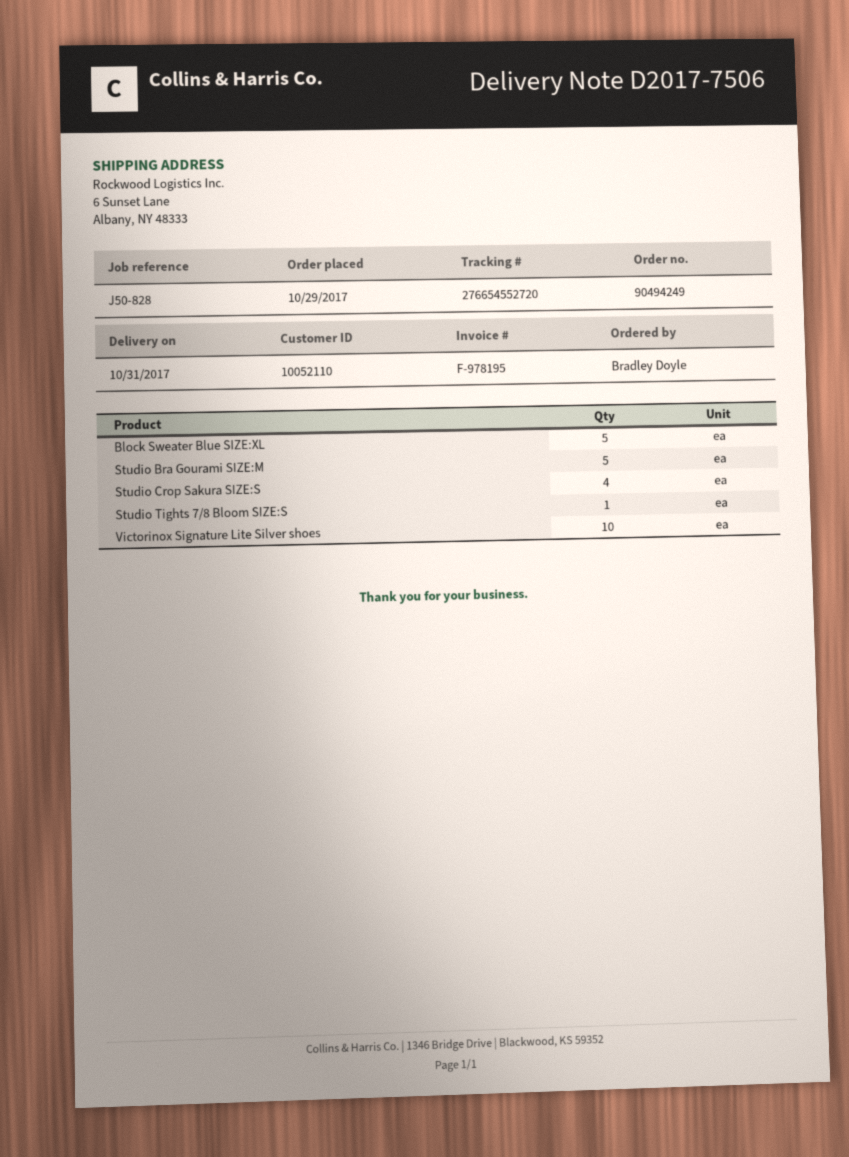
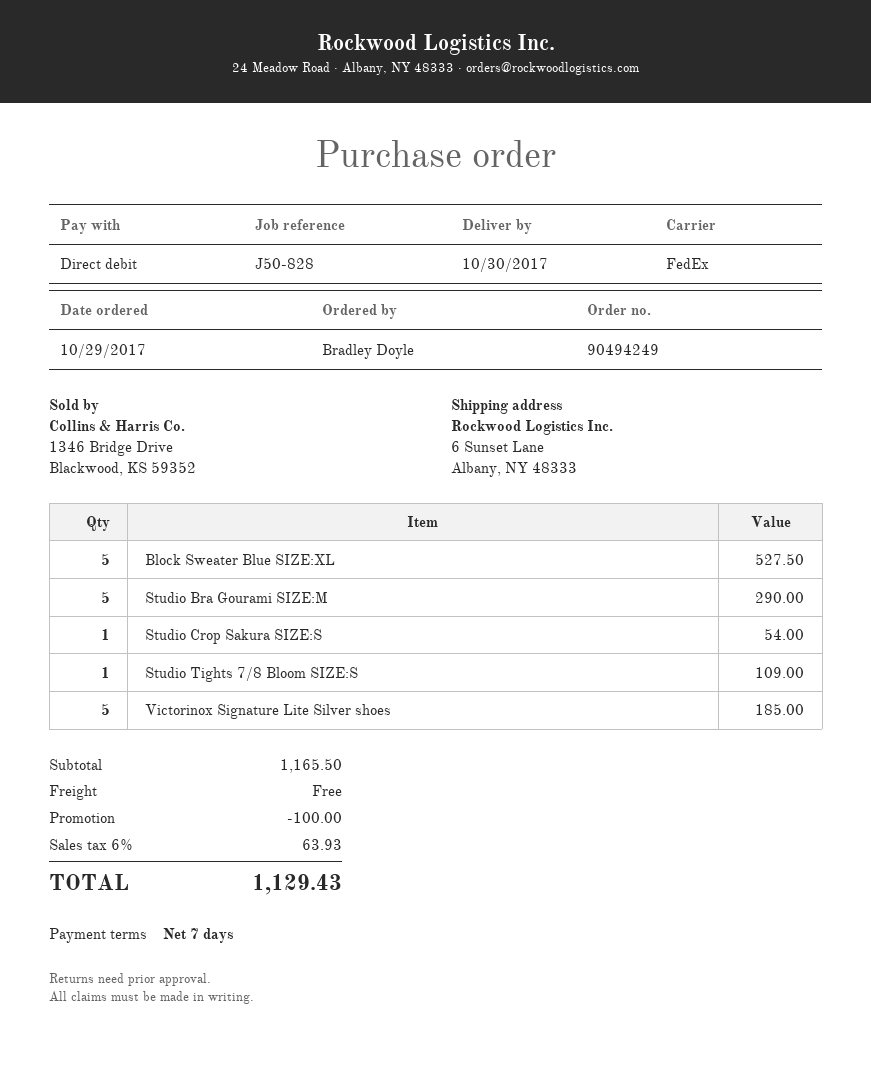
delivery date: 2017-10-31 -> 2017-10-30
Studio Crop Sakura SIZE:S: 4 -> 1
Victorinox Signature Lite Silver shoes: 10 -> 5

